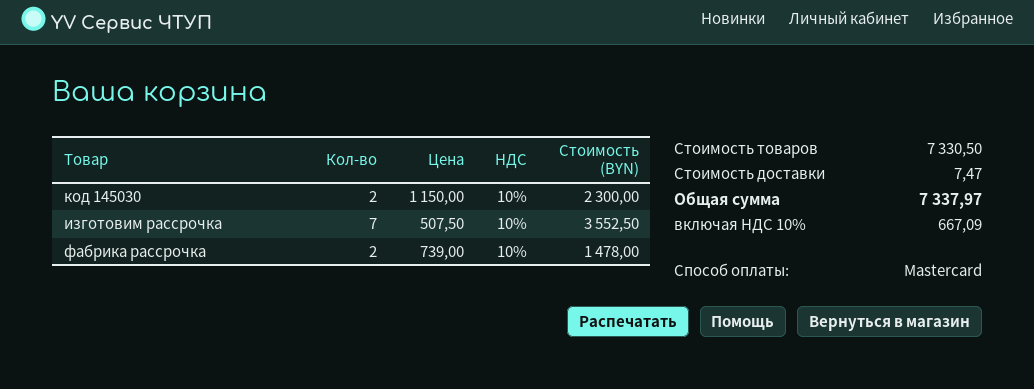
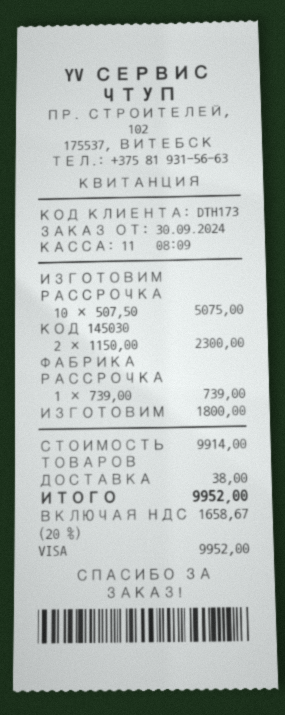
payment method: Mastercard -> Visa
изготовим рассрочка: 7 x 507.50 = 3552.50 -> 10 x 507.50 = 5075.00
фабрика рассрочка: 2 x 739.00 = 1478.00 -> 1 x 739.00 = 739.00
ИЗГОТОВИМ: none -> 1 x 1800.00 = 1800.00
subtotal: 7330.50 -> 9914.00
shipping: 7.47 -> 38.00
tax: 10% = 667.09 -> 20% = 1658.67
total: 7337.97 -> 9952.00

